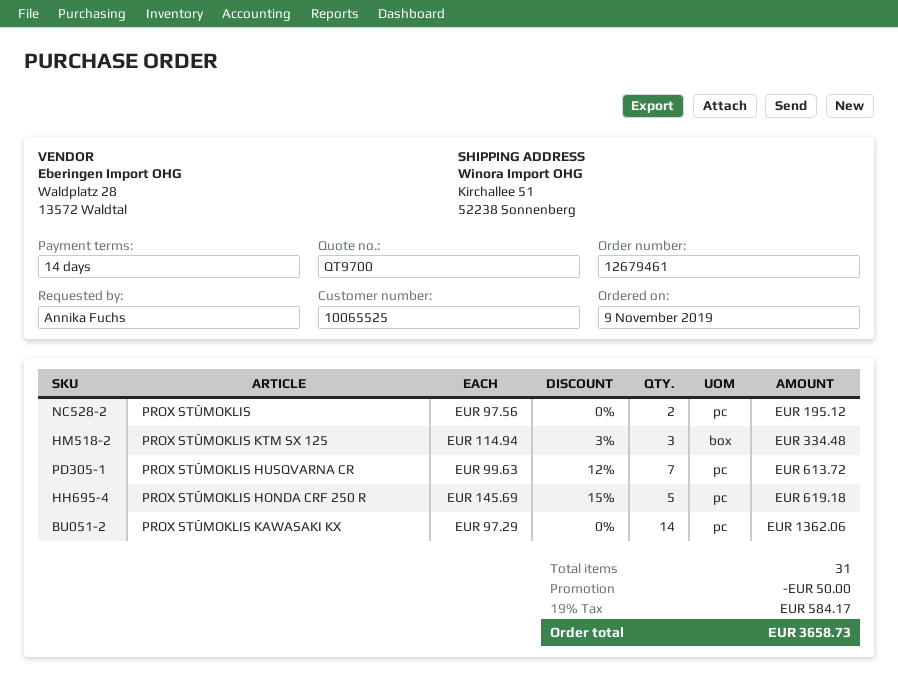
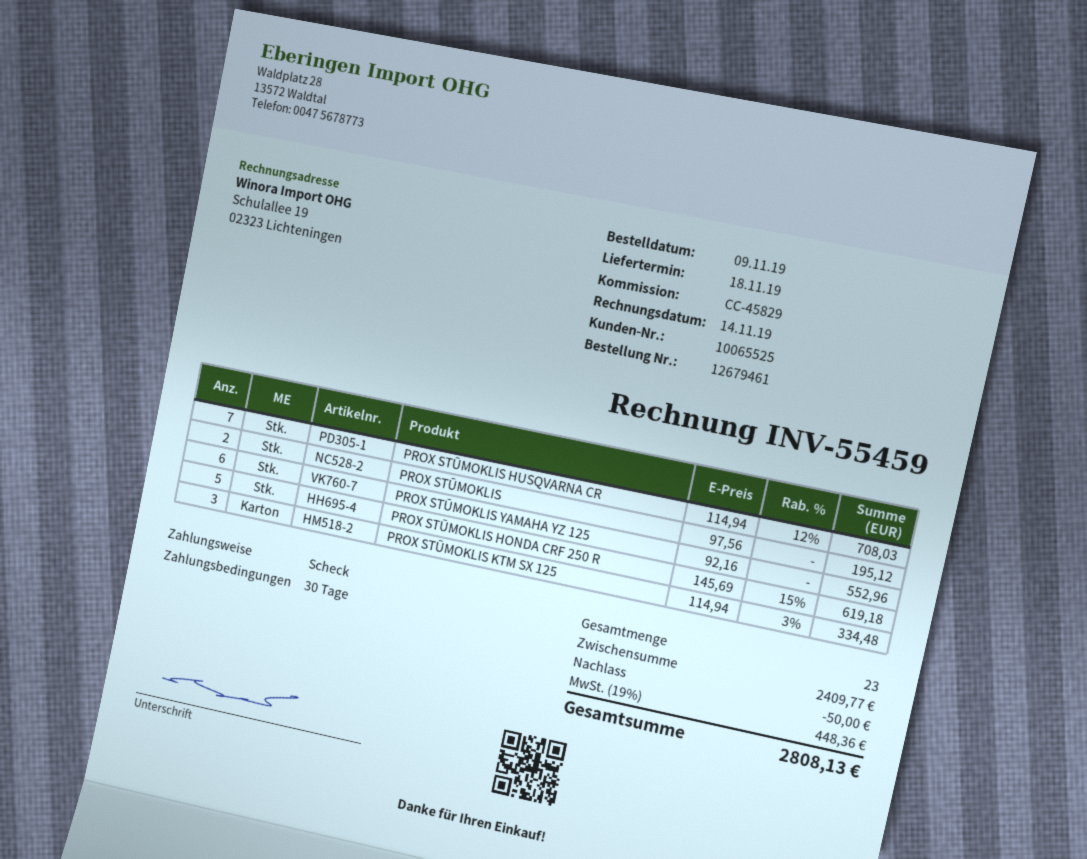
payment terms: 14 days -> 30 days
PROX STŪMOKLIS HUSQVARNA CR: 7 x 99.63 - 12% = 613.72 -> 7 x 114.94 - 12% = 708.03
PROX STŪMOKLIS KAWASAKI KX: 14 x 97.29 = 1362.06 -> none
PROX STŪMOKLIS YAMAHA YZ 125: none -> 6 x 92.16 = 552.96
total quantity: 31 -> 23
tax: 19% = 584.17 -> 19% = 448.36
total: 3658.73 -> 2808.13

